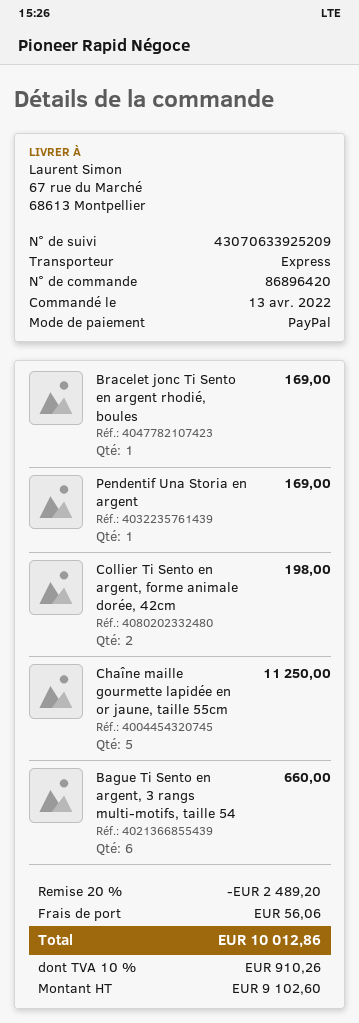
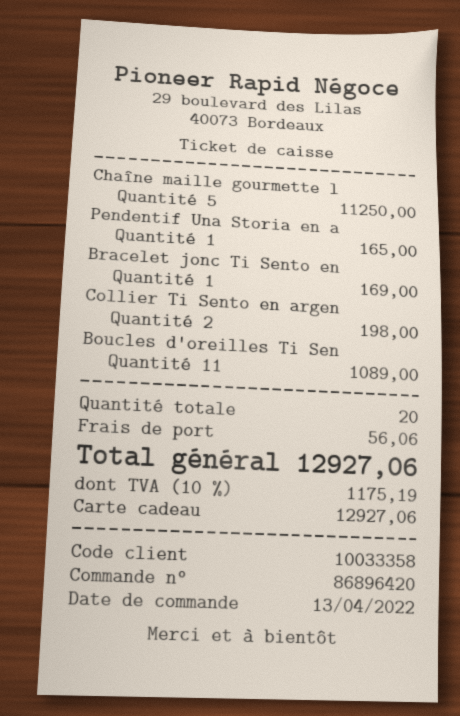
payment method: PayPal -> gift card
Pendentif Una Storia en argent: 1 for 169.00 -> 1 for 165.00
Bague Ti Sento en argent, 3 rangs multi-motifs, taille 54: 6 for 660.00 -> none
Boucles d'oreilles Ti Sen: none -> 11 for 1089.00
discount: 20% = 2489.20 -> none
tax: 10% = 910.26 -> 10% = 1175.19
total: 10012.86 -> 12927.06

